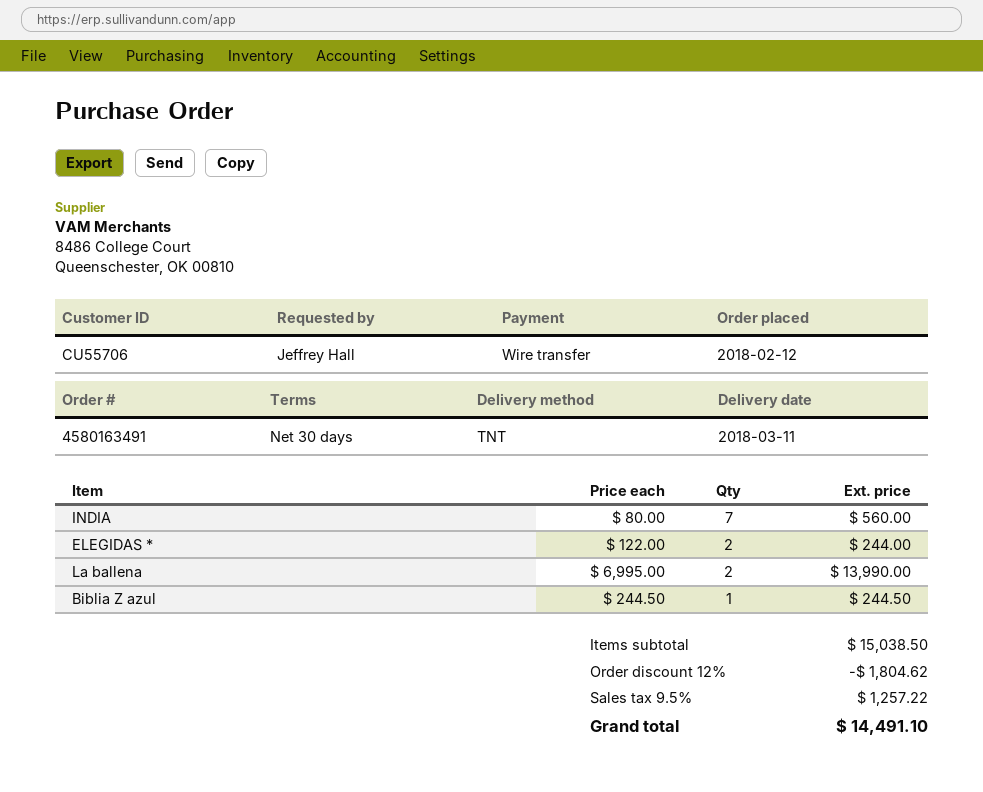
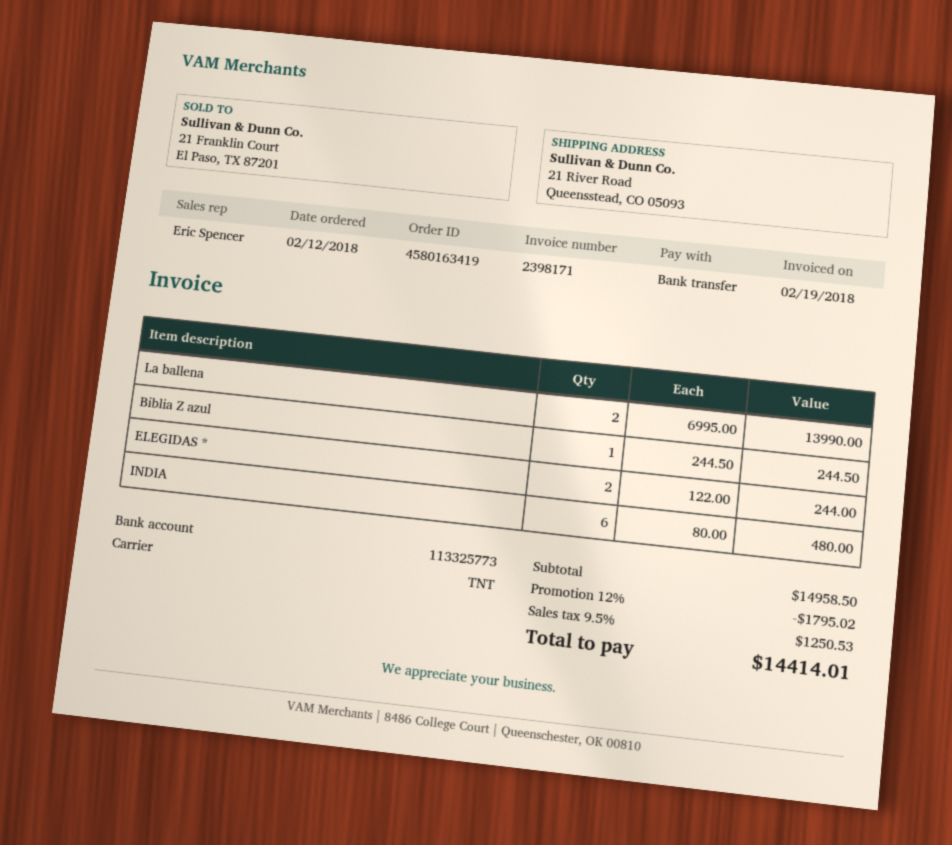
order number: 4580163491 -> 4580163419
INDIA: 7 x 80.00 = 560.00 -> 6 x 80.00 = 480.00
subtotal: 15038.50 -> 14958.50
discount: 12% = 1804.62 -> 12% = 1795.02
tax: 9.5% = 1257.22 -> 9.5% = 1250.53
total: 14491.10 -> 14414.01

